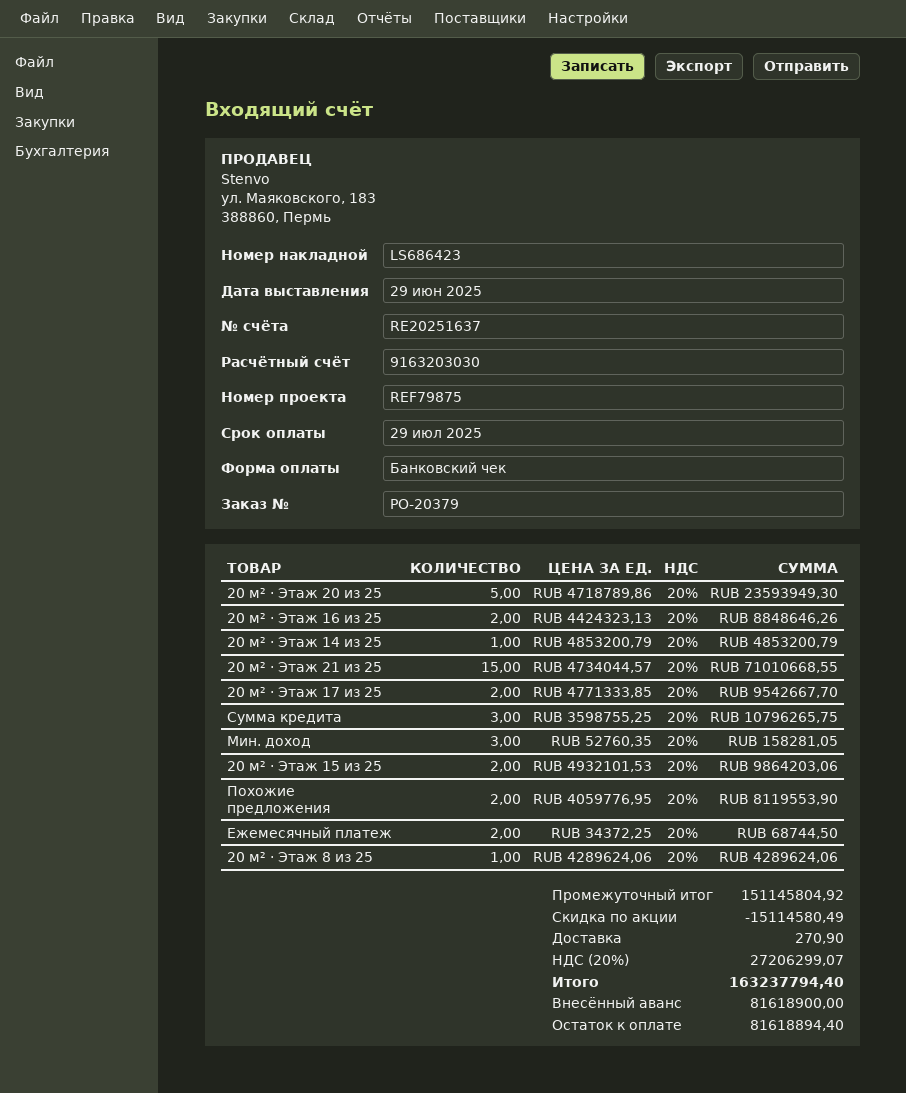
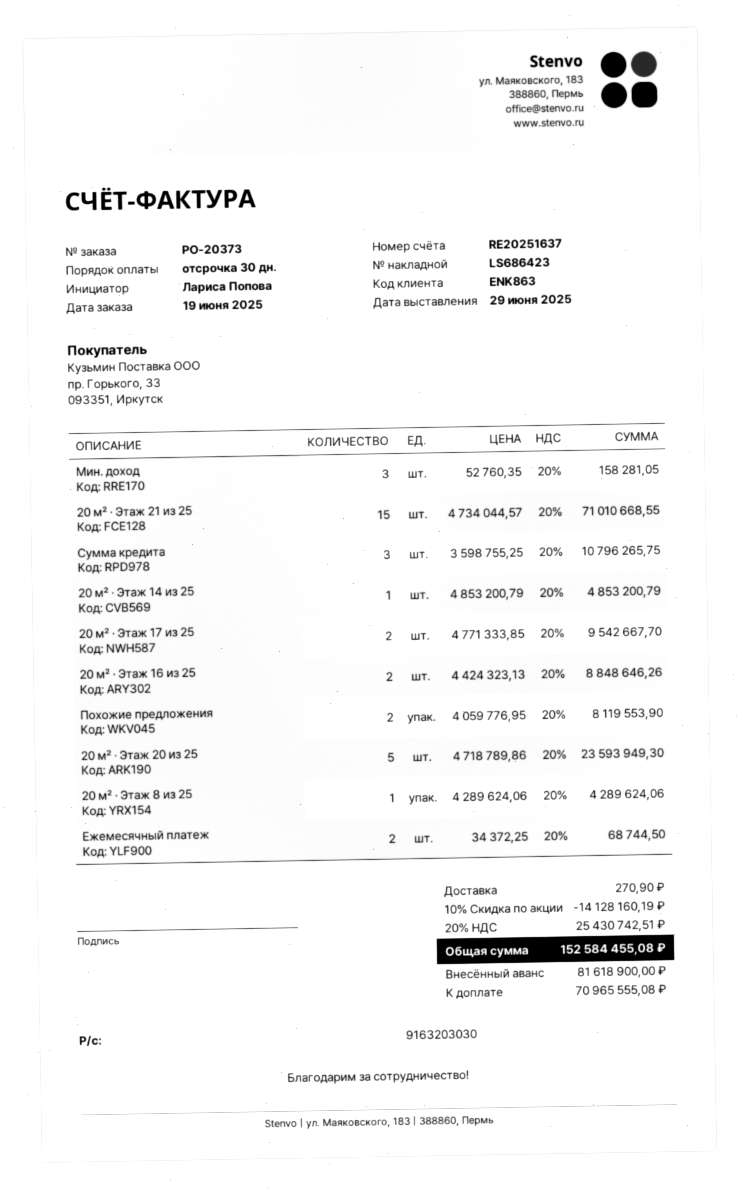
order number: PO-20379 -> PO-20373
20 м² · Этаж 15 из 25: 2 x 4932101.53 = 9864203.06 -> none
discount: 15114580.49 -> 14128160.19
tax: 20% = 27206299.07 -> 20% = 25430742.51
total: 163237794.40 -> 152584455.08
balance: 81618894.40 -> 70965555.08

